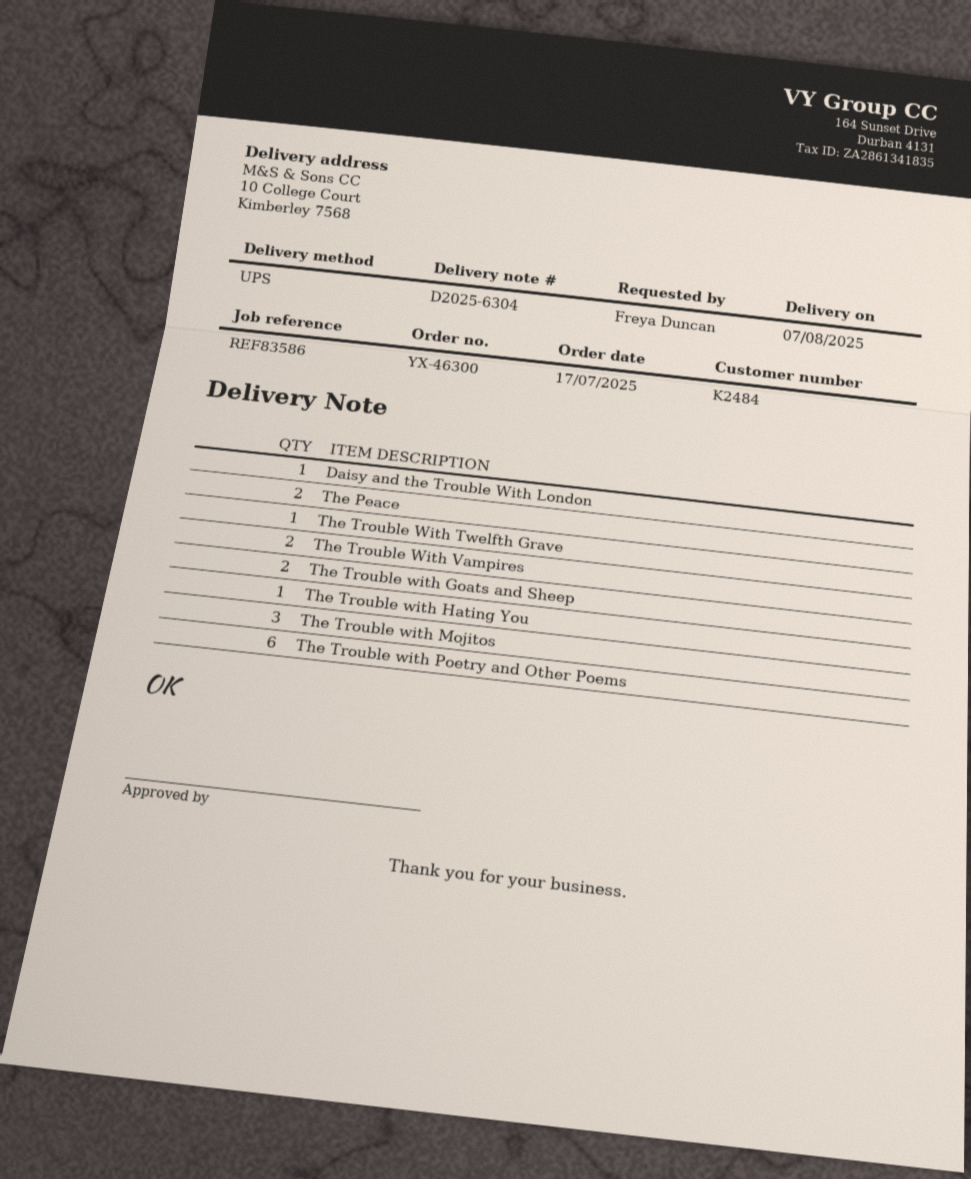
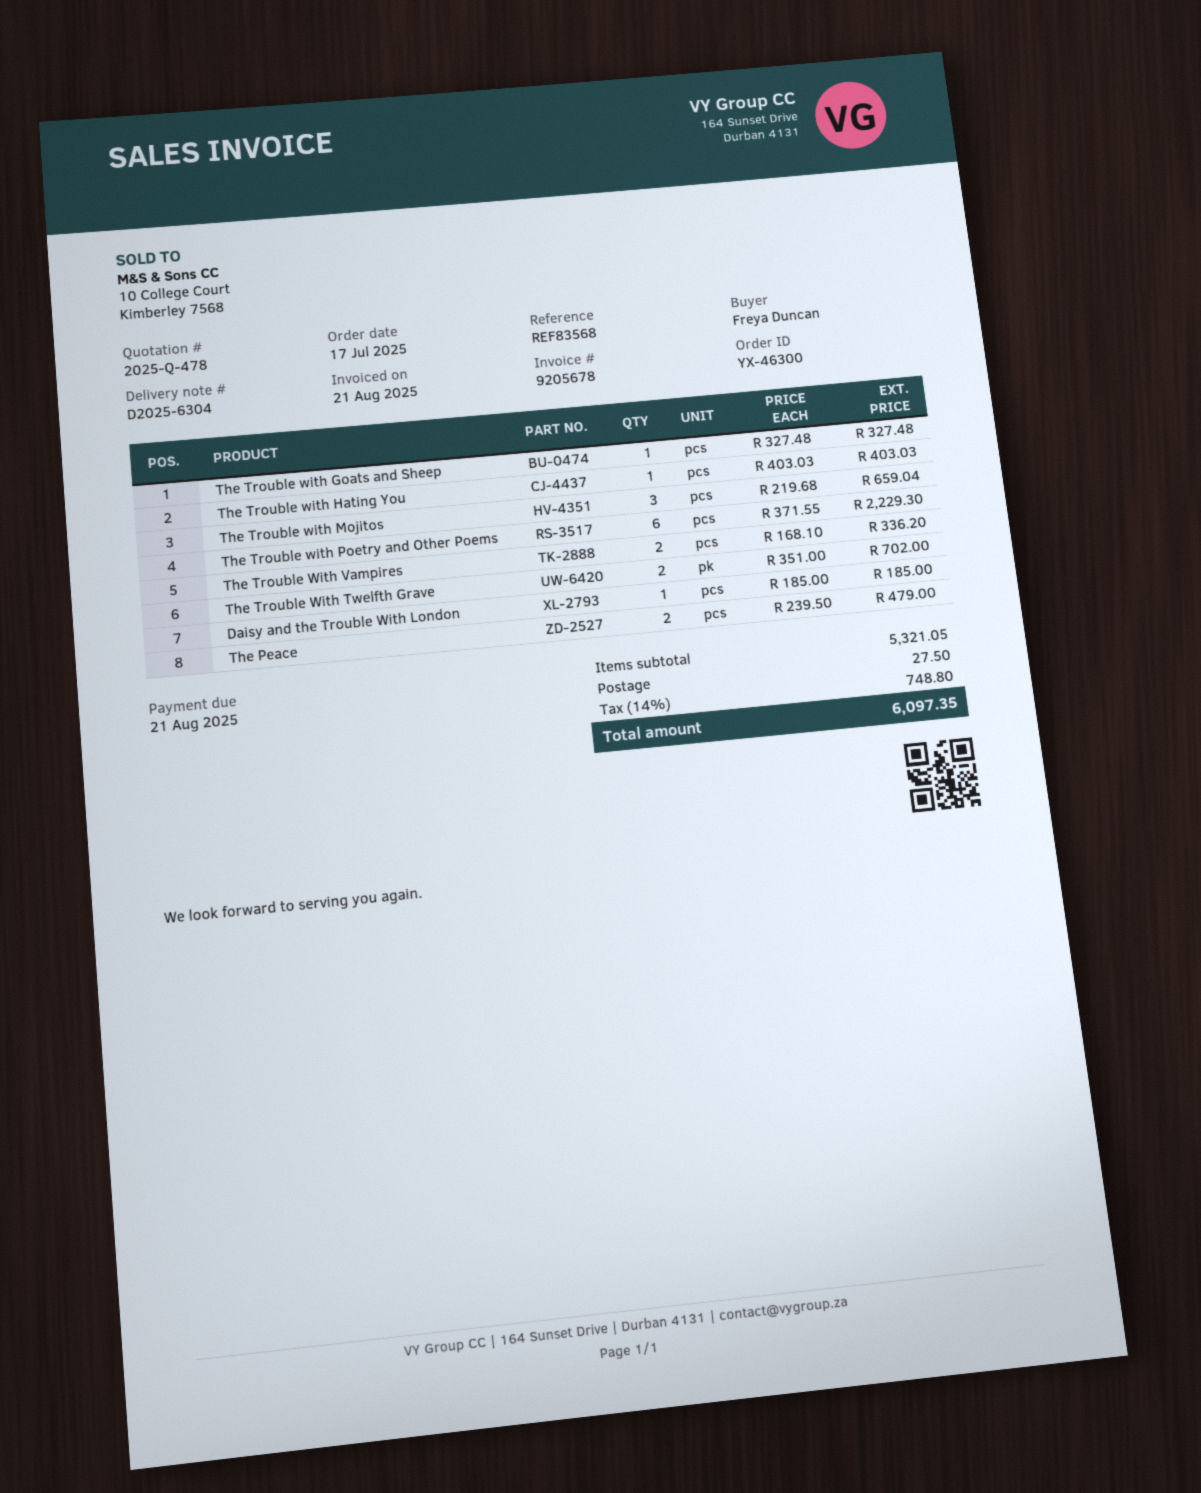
reference: REF83586 -> REF83568
The Trouble With Twelfth Grave: 1 -> 2
The Trouble with Goats and Sheep: 2 -> 1

